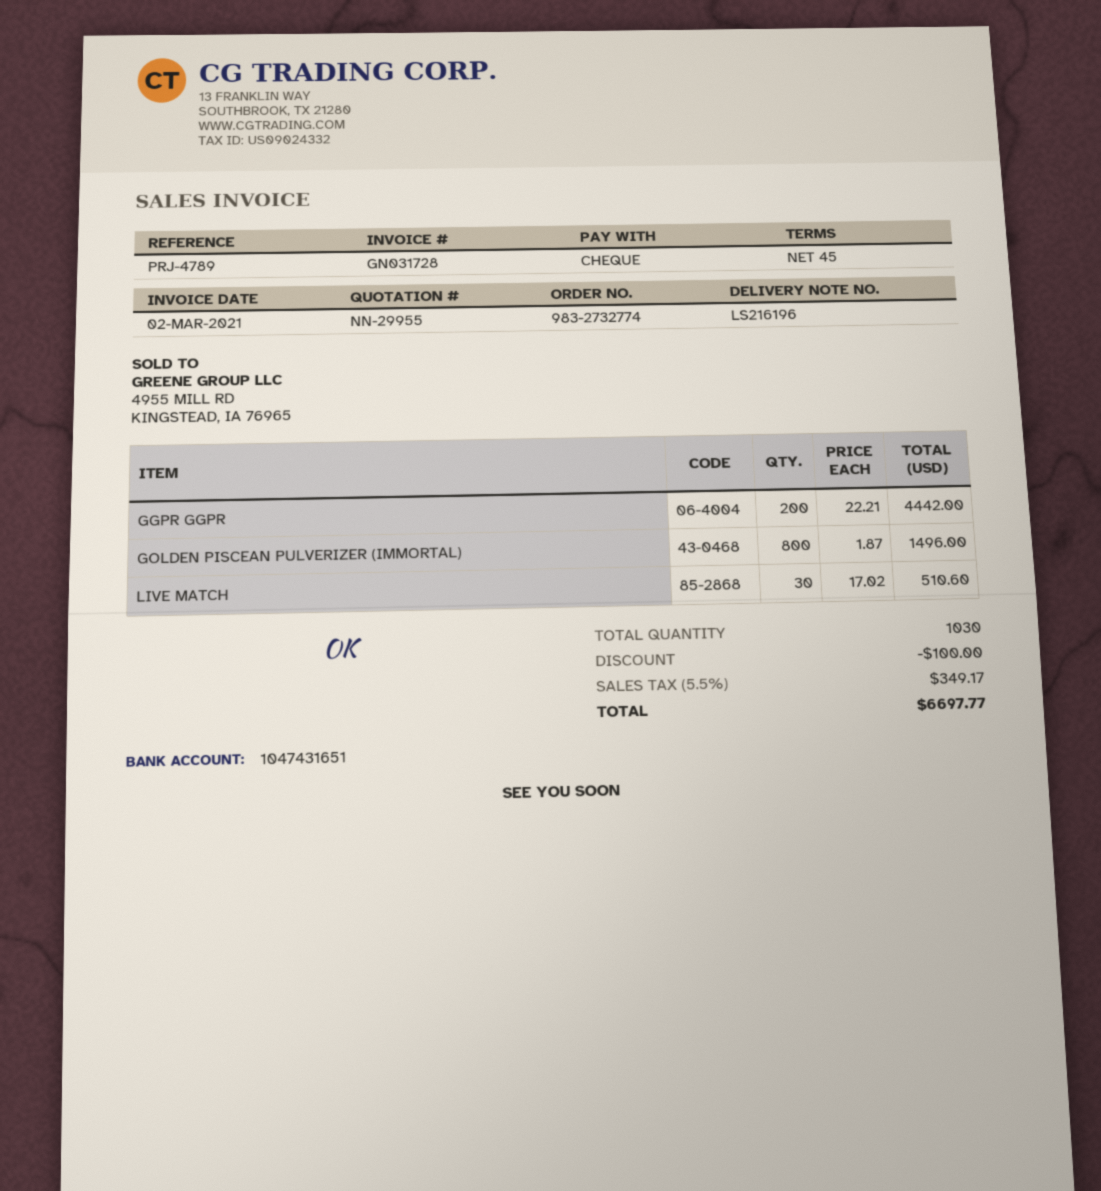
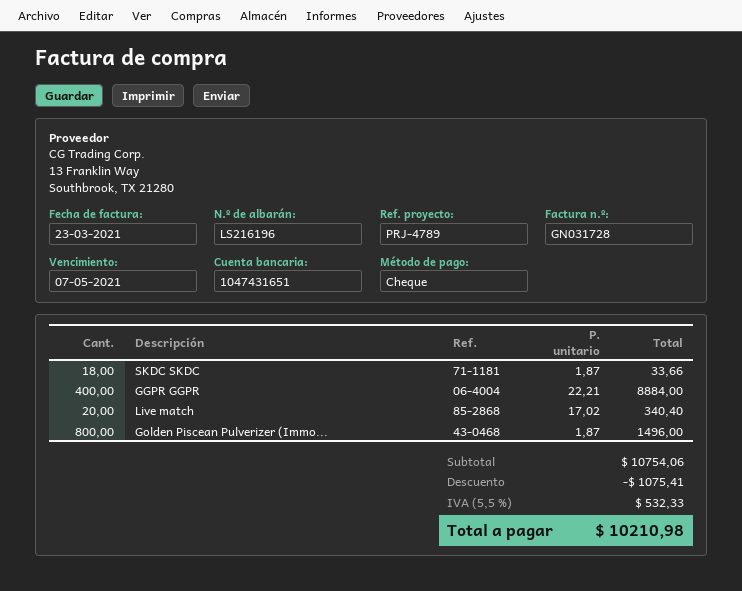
invoice date: 2021-03-02 -> 2021-03-23
GGPR GGPR: 200 x 22.21 = 4442.00 -> 400 x 22.21 = 8884.00
LIVE MATCH: 30 x 17.02 = 510.60 -> 20 x 17.02 = 340.40
SKDC SKDC: none -> 18 x 1.87 = 33.66
discount: 100.00 -> 1075.41
tax: 5.5% = 349.17 -> 5.5% = 532.33
total: 6697.77 -> 10210.98

